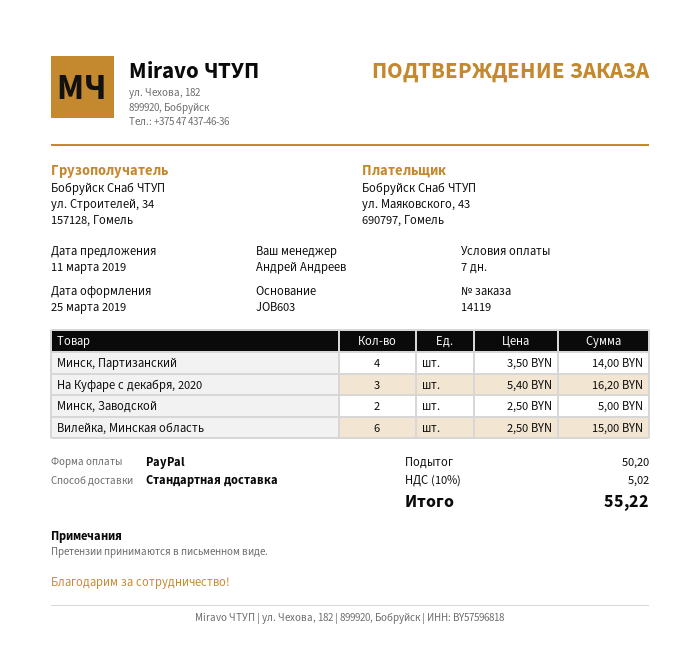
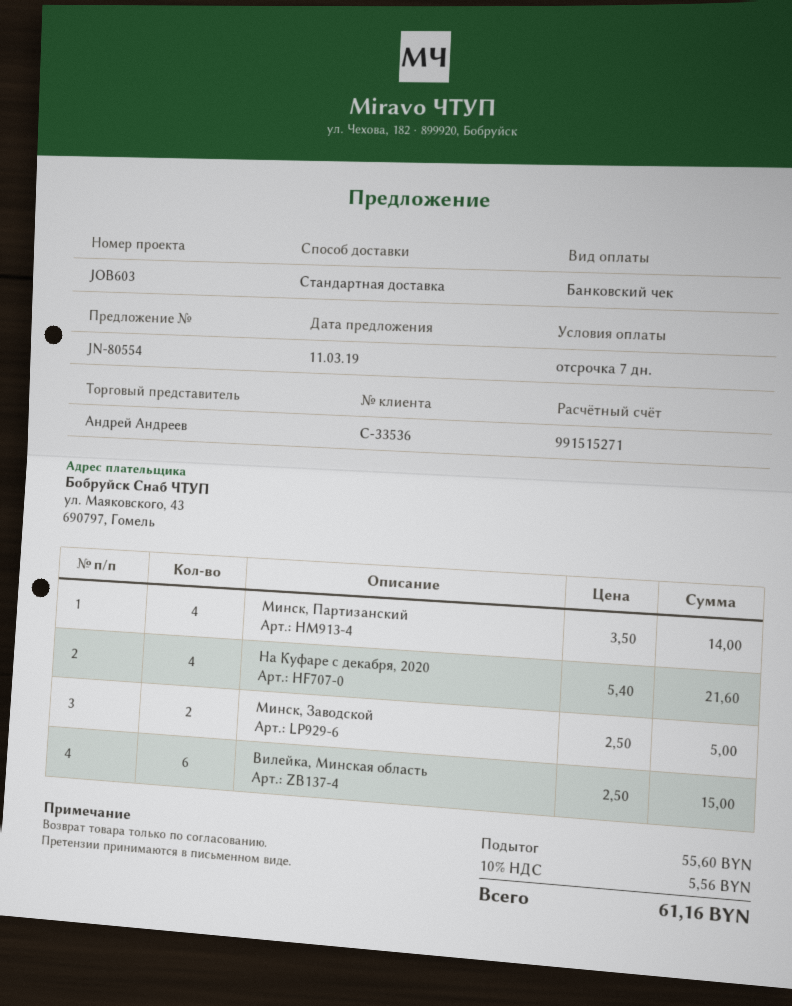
payment method: PayPal -> cheque
На Куфаре с декабря, 2020: 3 x 5.40 = 16.20 -> 4 x 5.40 = 21.60
subtotal: 50.20 -> 55.60
tax: 10% = 5.02 -> 10% = 5.56
total: 55.22 -> 61.16

